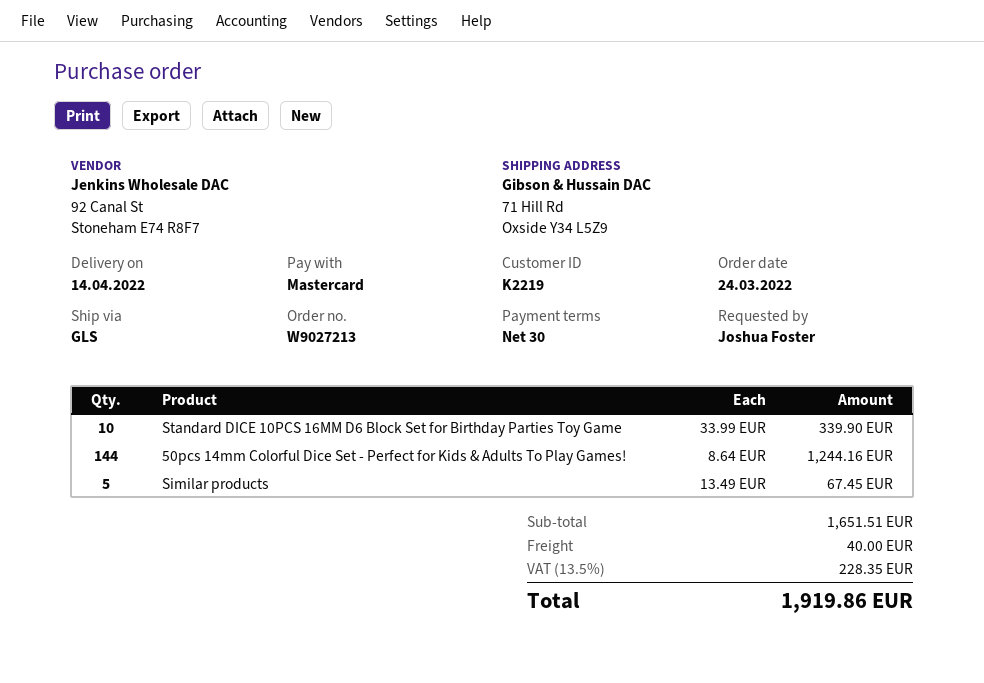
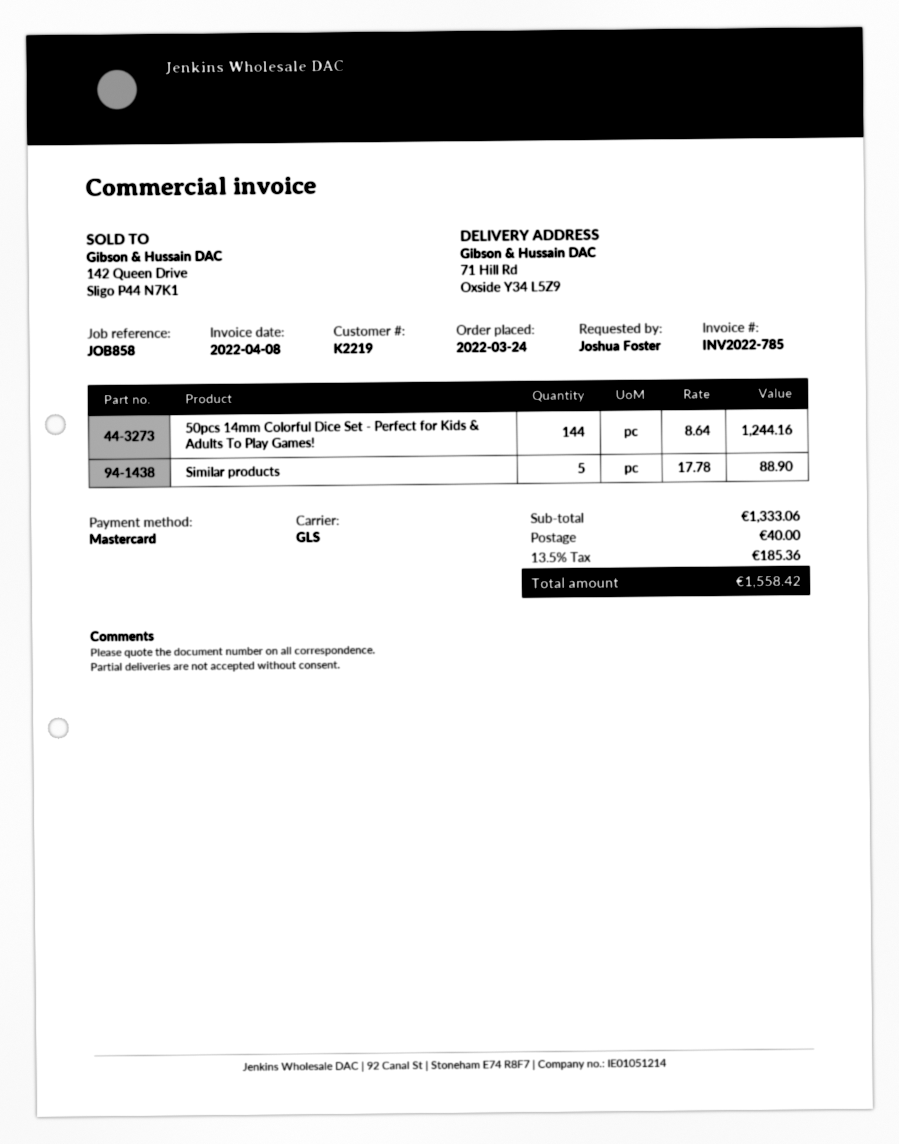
Standard DICE 10PCS 16MM D6 Block Set for Birthday Parties Toy Game: 10 x 33.99 = 339.90 -> none
Similar products: 5 x 13.49 = 67.45 -> 5 x 17.78 = 88.90
subtotal: 1651.51 -> 1333.06
tax: 13.5% = 228.35 -> 13.5% = 185.36
total: 1919.86 -> 1558.42

